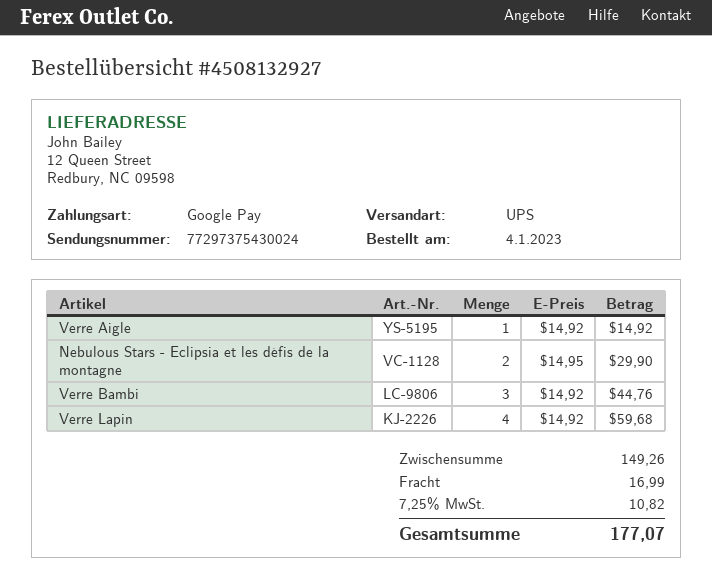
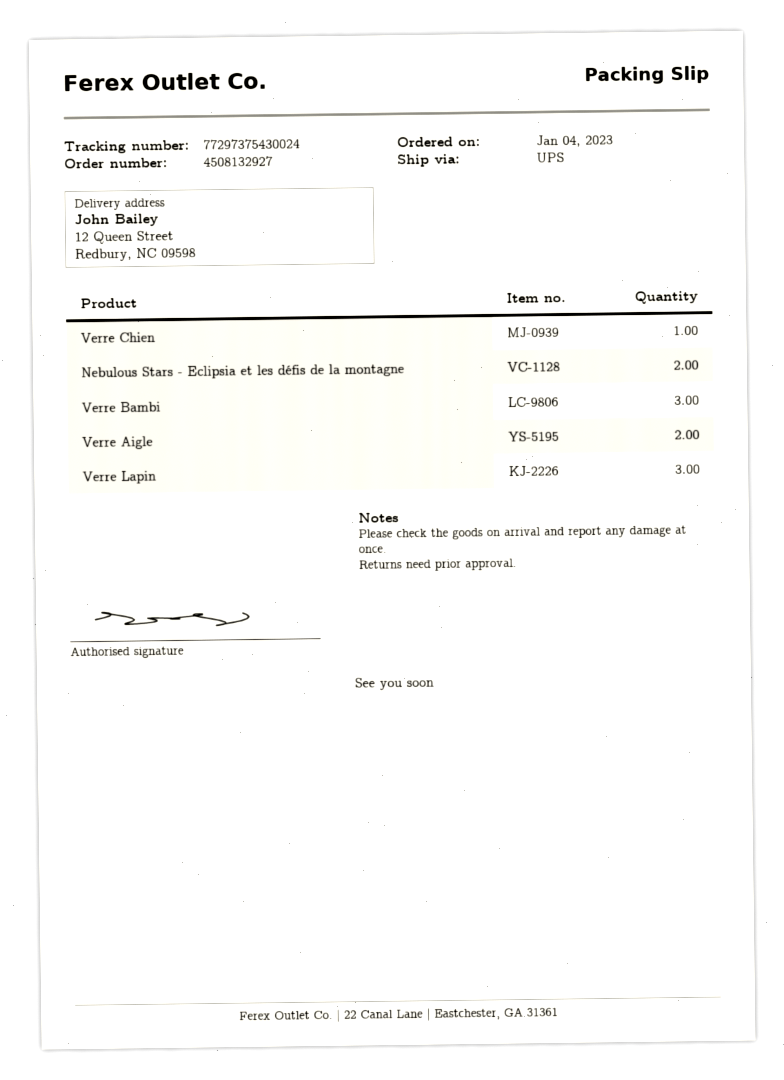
Verre Aigle: 1 -> 2
Verre Lapin: 4 -> 3
Verre Chien: none -> 1

